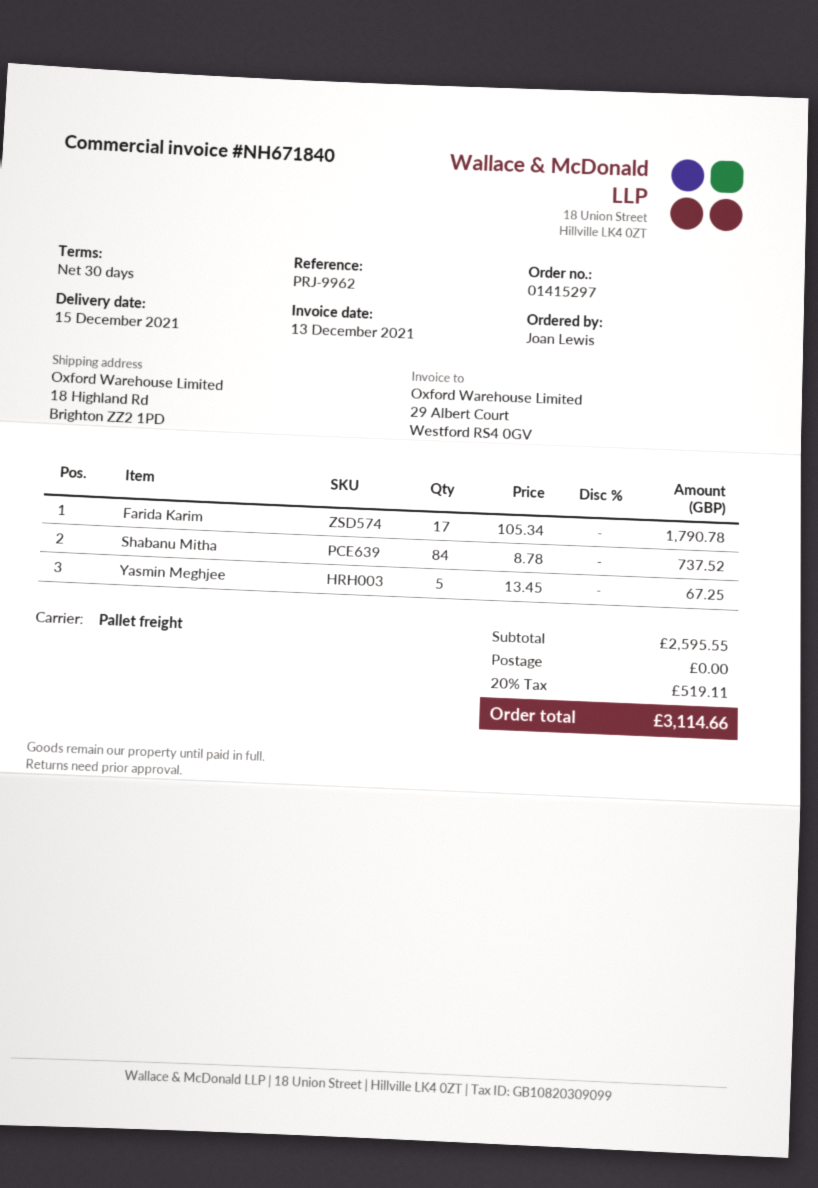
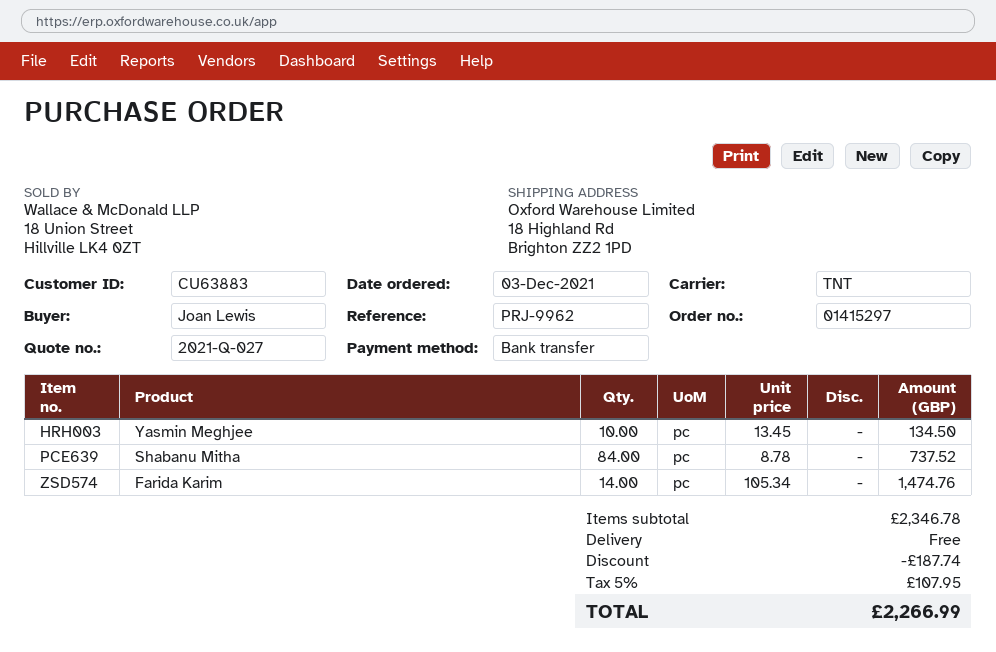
shipping method: pallet freight -> TNT
Farida Karim: 17 x 105.34 = 1790.78 -> 14 x 105.34 = 1474.76
Yasmin Meghjee: 5 x 13.45 = 67.25 -> 10 x 13.45 = 134.50
subtotal: 2595.55 -> 2346.78
discount: none -> 187.74
tax: 20% = 519.11 -> 5% = 107.95
total: 3114.66 -> 2266.99

